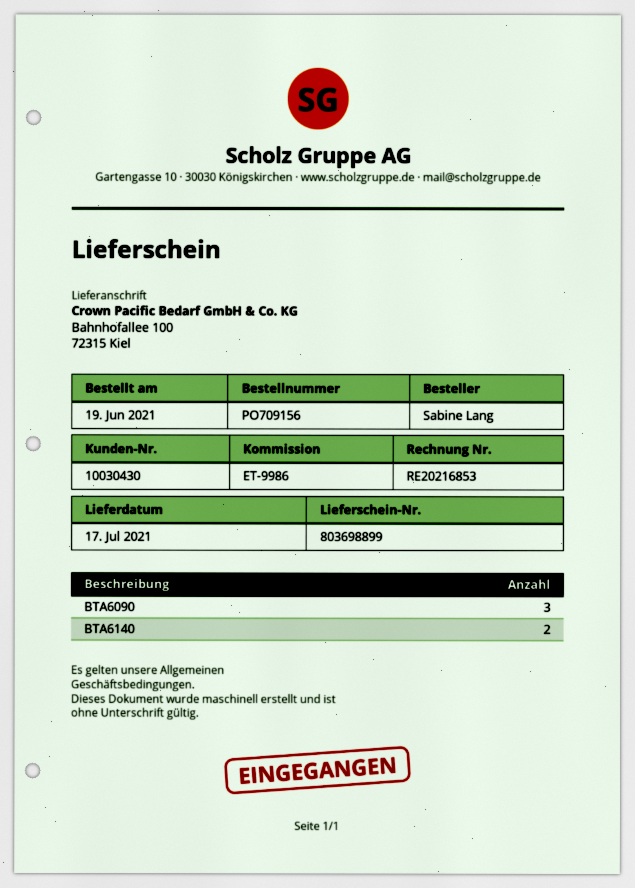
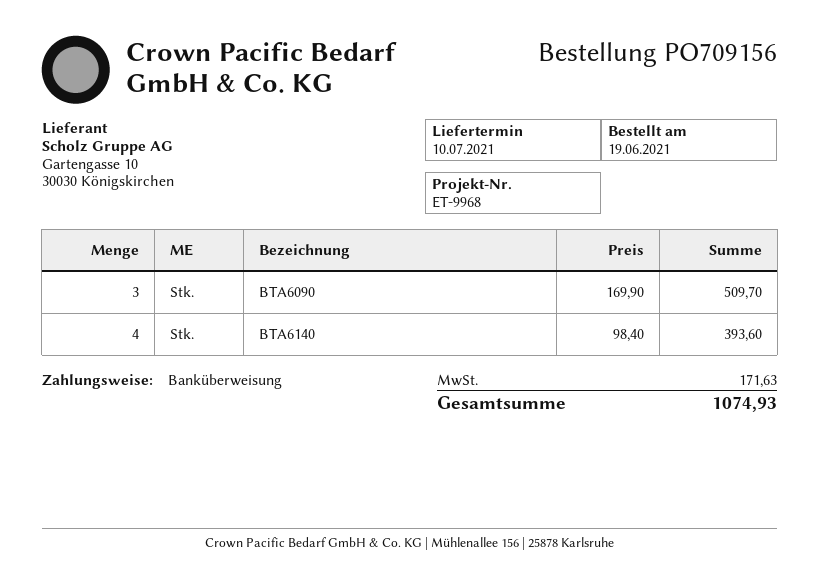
delivery date: 2021-07-17 -> 2021-07-10
reference: ET-9986 -> ET-9968
BTA6140: 2 -> 4

